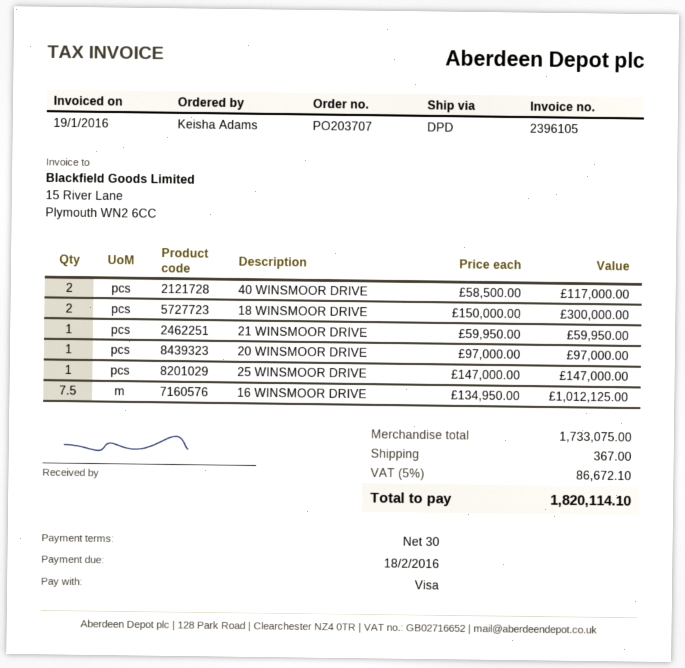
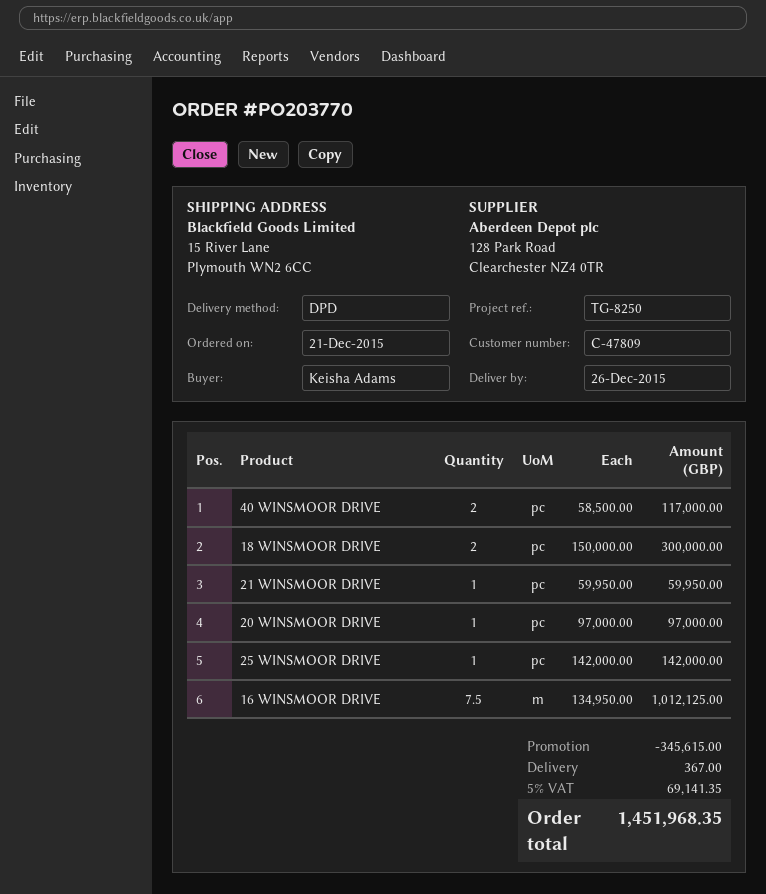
order number: PO203707 -> PO203770
25 WINSMOOR DRIVE: 1 x 147000.00 = 147000.00 -> 1 x 142000.00 = 142000.00
discount: none -> 345615.00
tax: 5% = 86672.10 -> 5% = 69141.35
total: 1820114.10 -> 1451968.35

